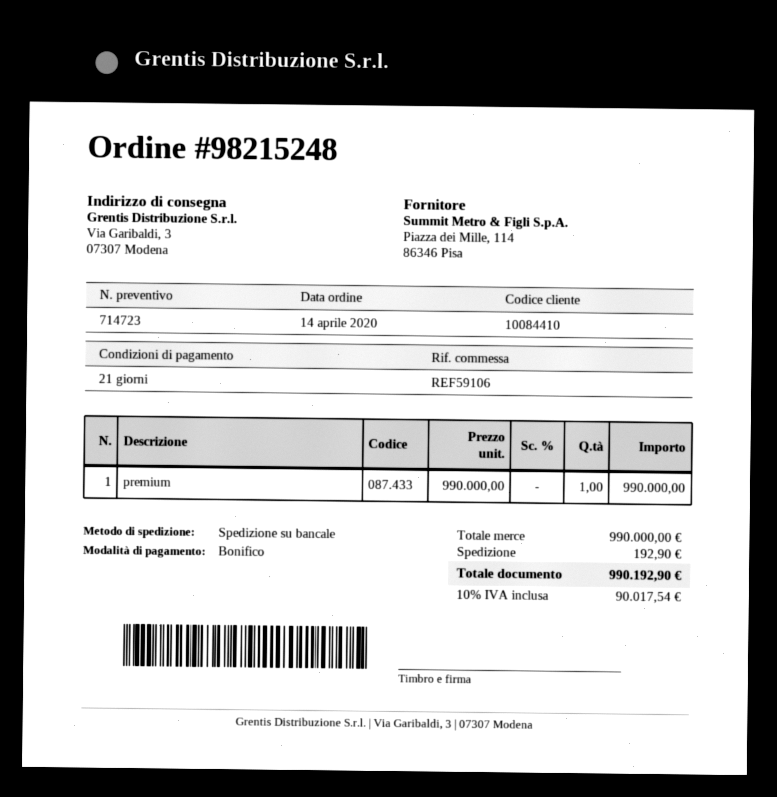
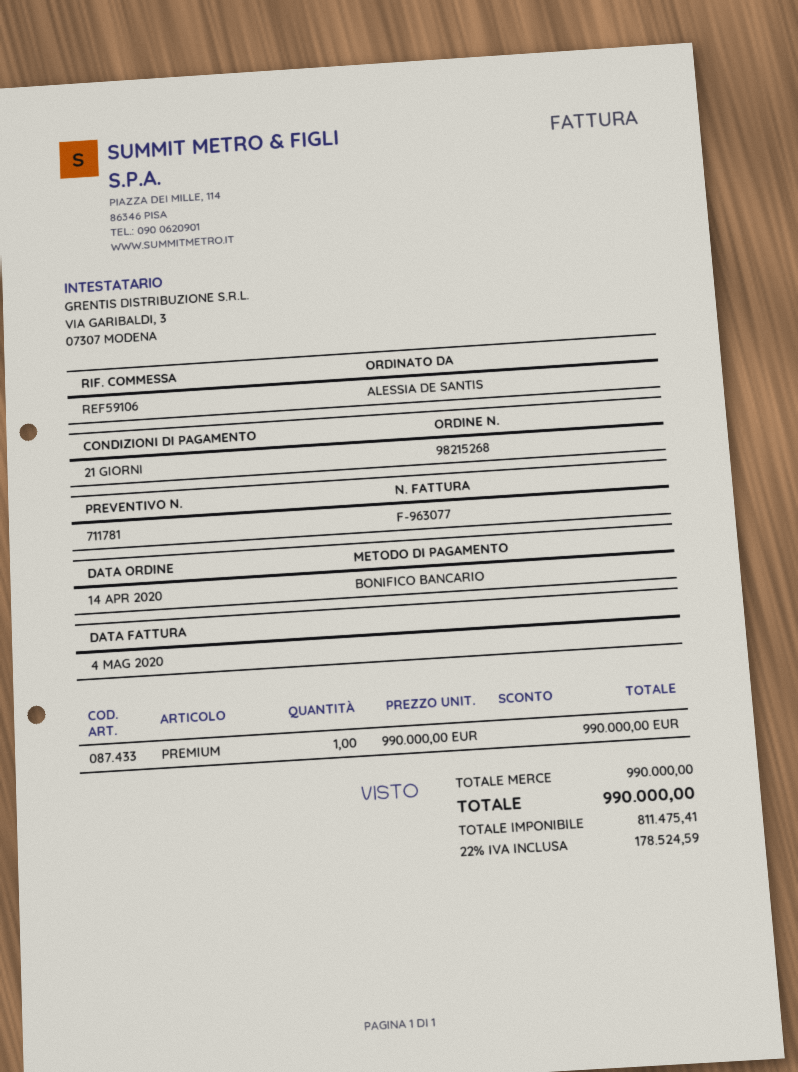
quote number: 714723 -> 711781
order number: 98215248 -> 98215268
shipping: 192.90 -> none
tax: 10% = 90017.54 -> 22% = 178524.59
total: 990192.90 -> 990000.00

